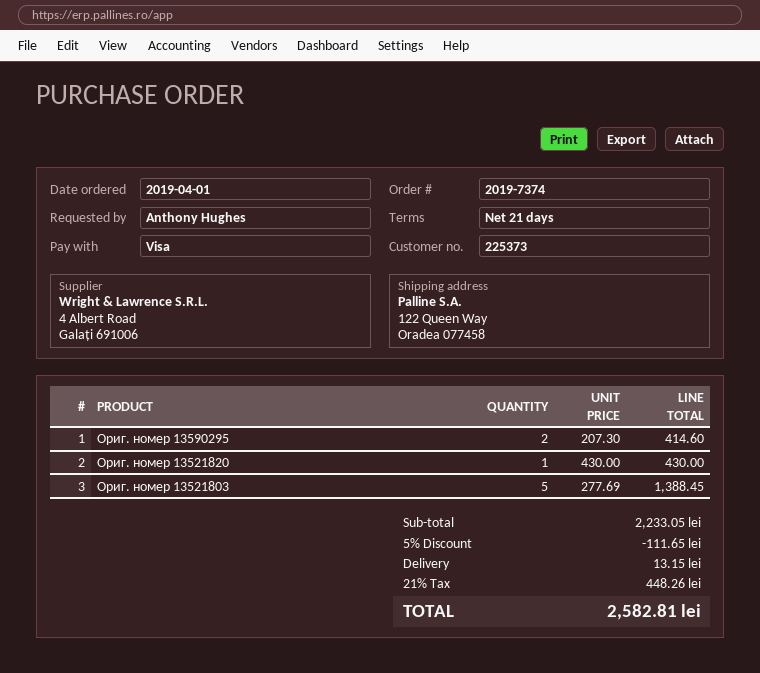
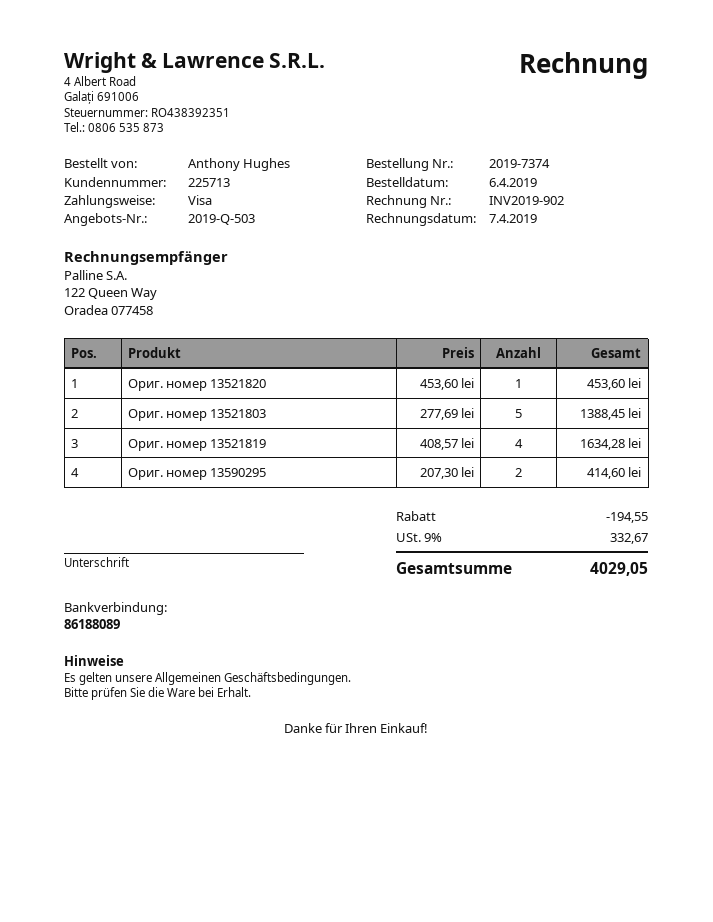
order date: 2019-04-01 -> 2019-04-06
customer number: 225373 -> 225713
Ориг. номер 13521820: 1 x 430.00 = 430.00 -> 1 x 453.60 = 453.60
Ориг. номер 13521819: none -> 4 x 408.57 = 1634.28
discount: 111.65 -> 194.55
shipping: 13.15 -> none
tax: 21% = 448.26 -> 9% = 332.67
total: 2582.81 -> 4029.05

